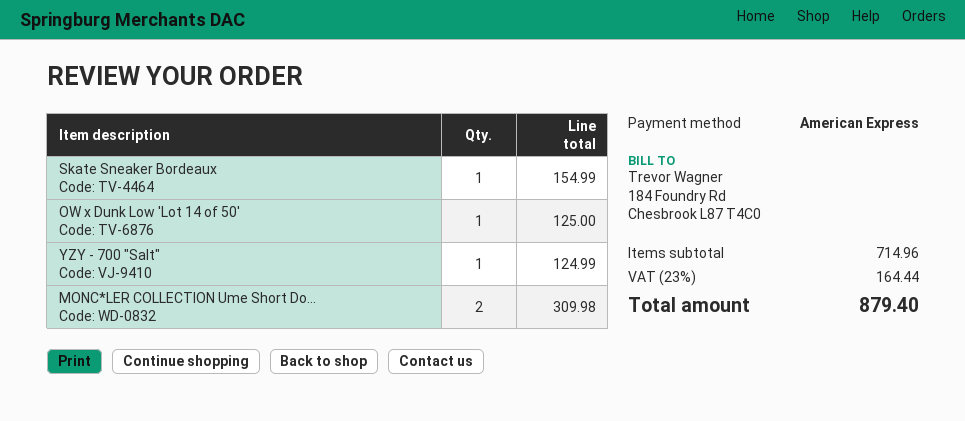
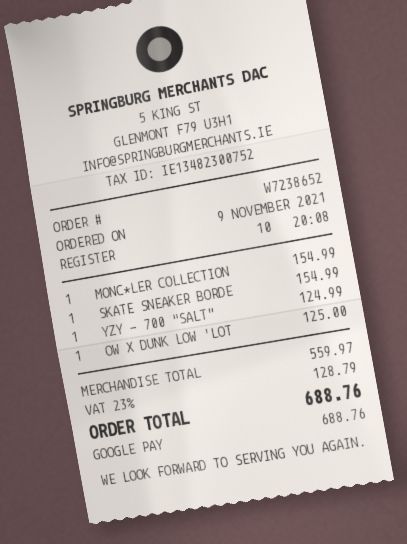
payment method: American Express -> Google Pay
MONC*LER COLLECTION Ume Short Do...: 2 for 309.98 -> 1 for 154.99
subtotal: 714.96 -> 559.97
tax: 23% = 164.44 -> 23% = 128.79
total: 879.40 -> 688.76

